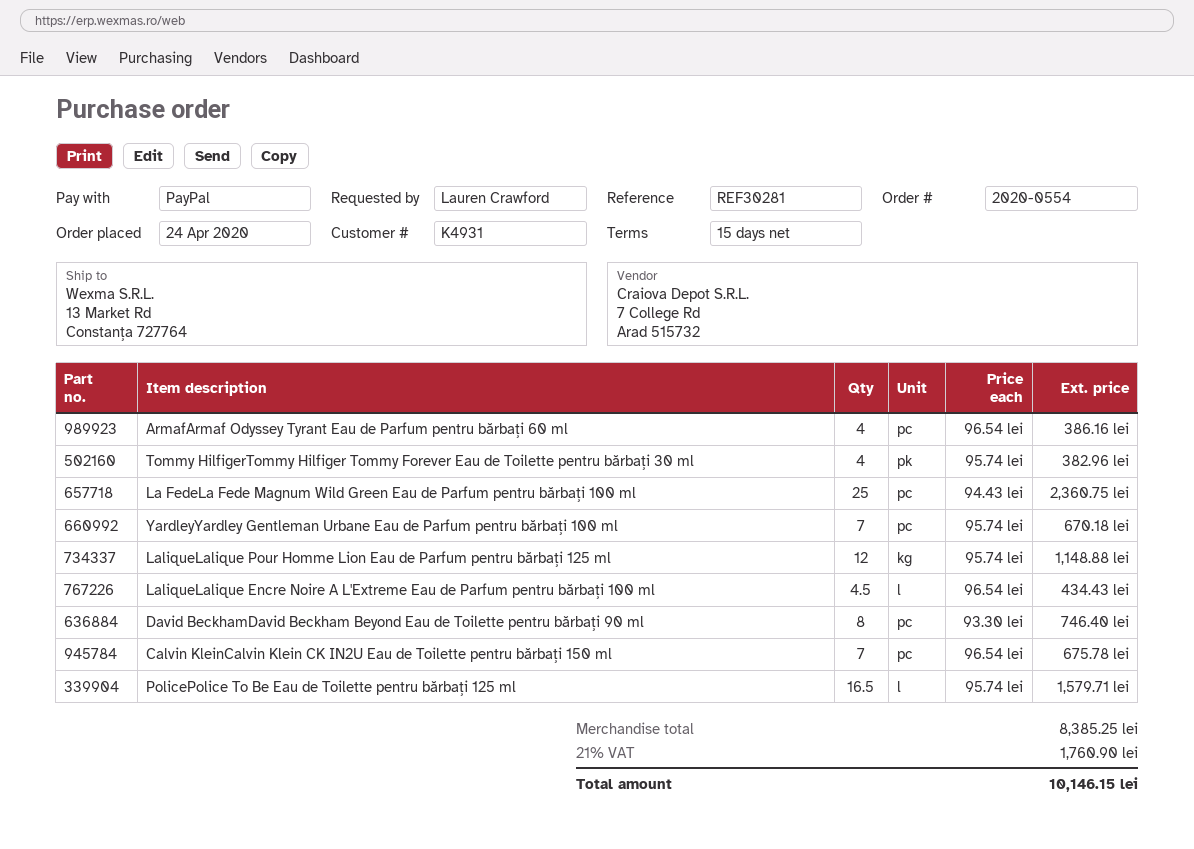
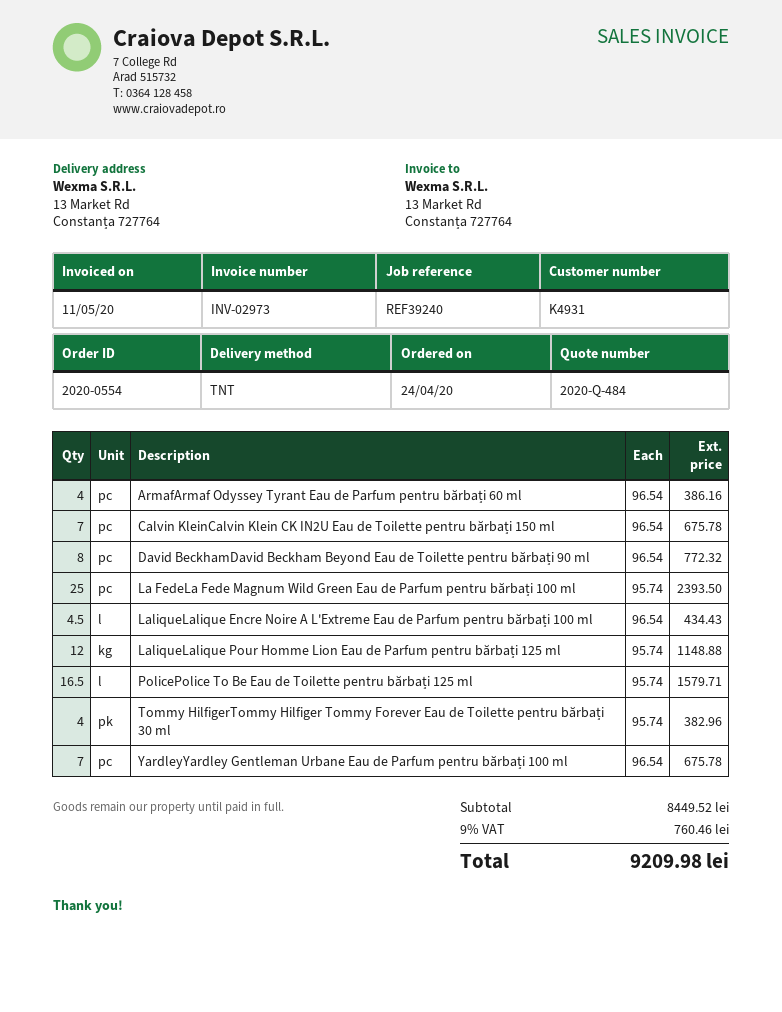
reference: REF30281 -> REF39240
La FedeLa Fede Magnum Wild Green Eau de Parfum pentru bărbați 100 ml: 25 x 94.43 = 2360.75 -> 25 x 95.74 = 2393.50
YardleyYardley Gentleman Urbane Eau de Parfum pentru bărbați 100 ml: 7 x 95.74 = 670.18 -> 7 x 96.54 = 675.78
David BeckhamDavid Beckham Beyond Eau de Toilette pentru bărbați 90 ml: 8 x 93.30 = 746.40 -> 8 x 96.54 = 772.32
subtotal: 8385.25 -> 8449.52
tax: 21% = 1760.90 -> 9% = 760.46
total: 10146.15 -> 9209.98

